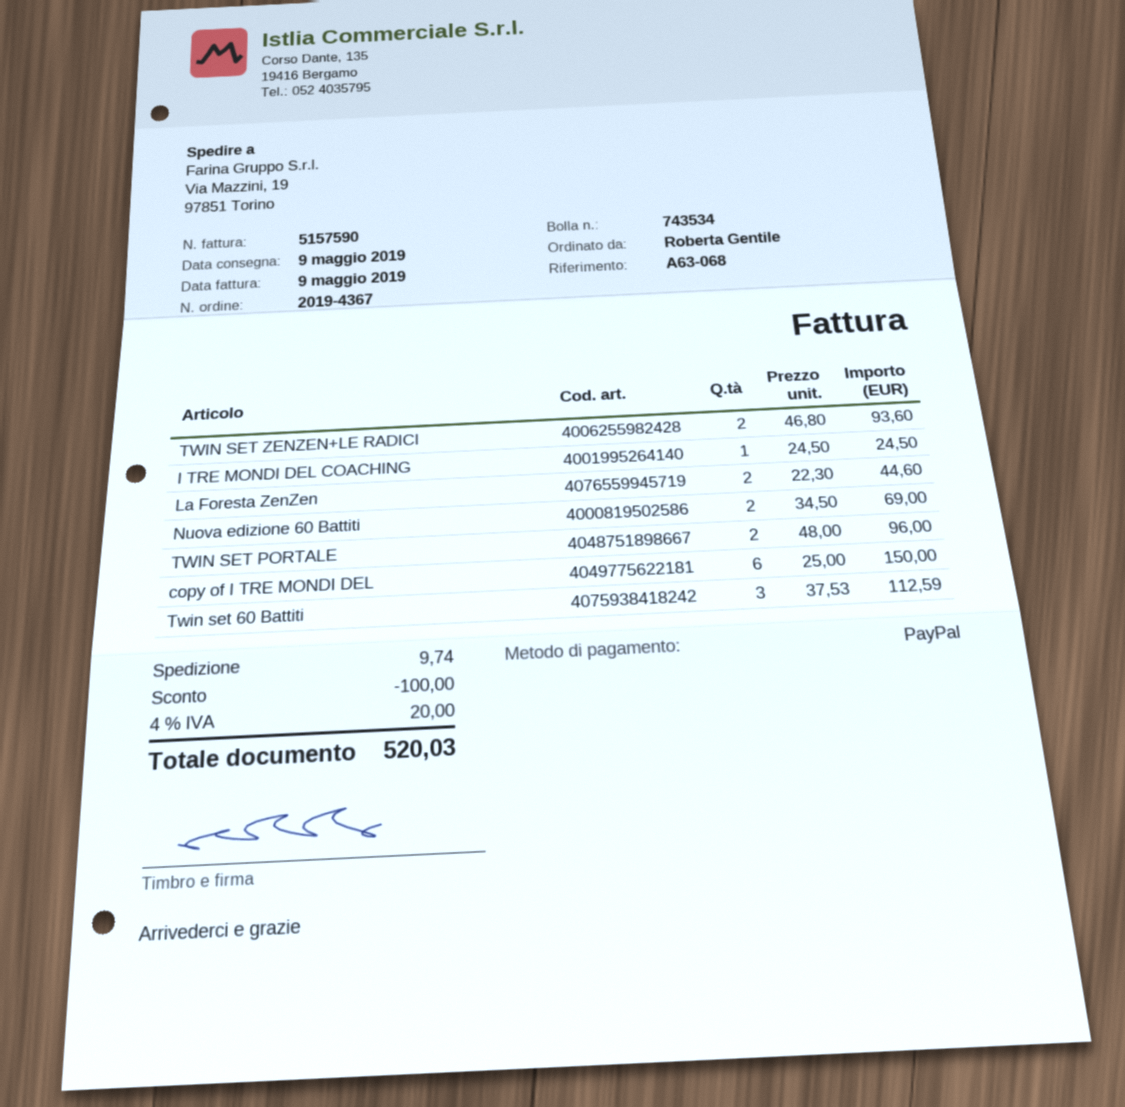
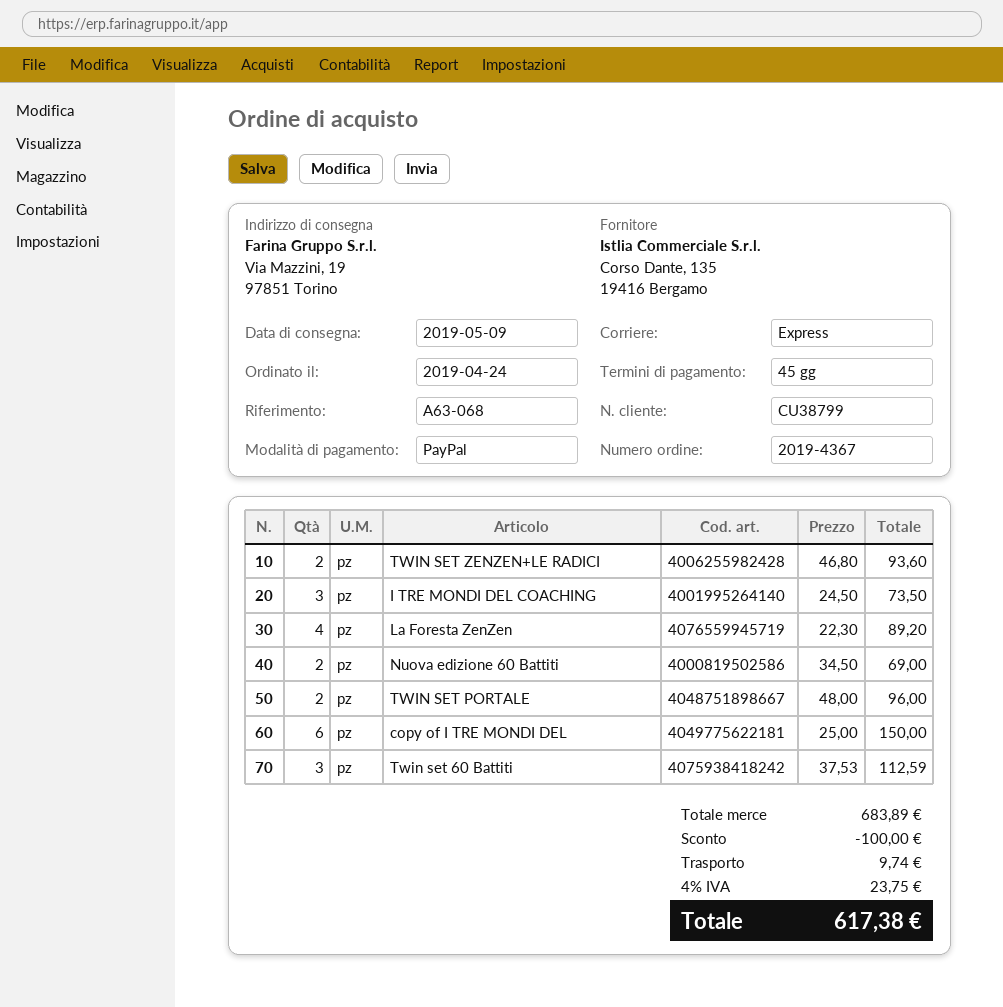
I TRE MONDI DEL COACHING: 1 x 24.50 = 24.50 -> 3 x 24.50 = 73.50
La Foresta ZenZen: 2 x 22.30 = 44.60 -> 4 x 22.30 = 89.20
tax: 4% = 20.00 -> 4% = 23.75
total: 520.03 -> 617.38

